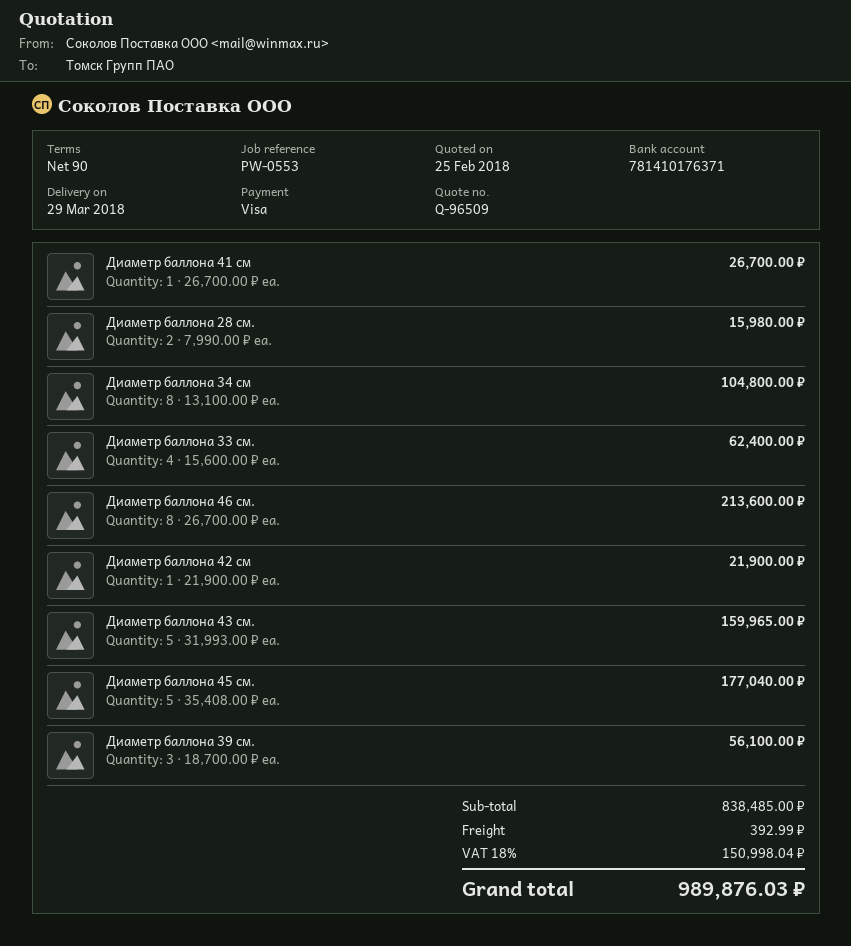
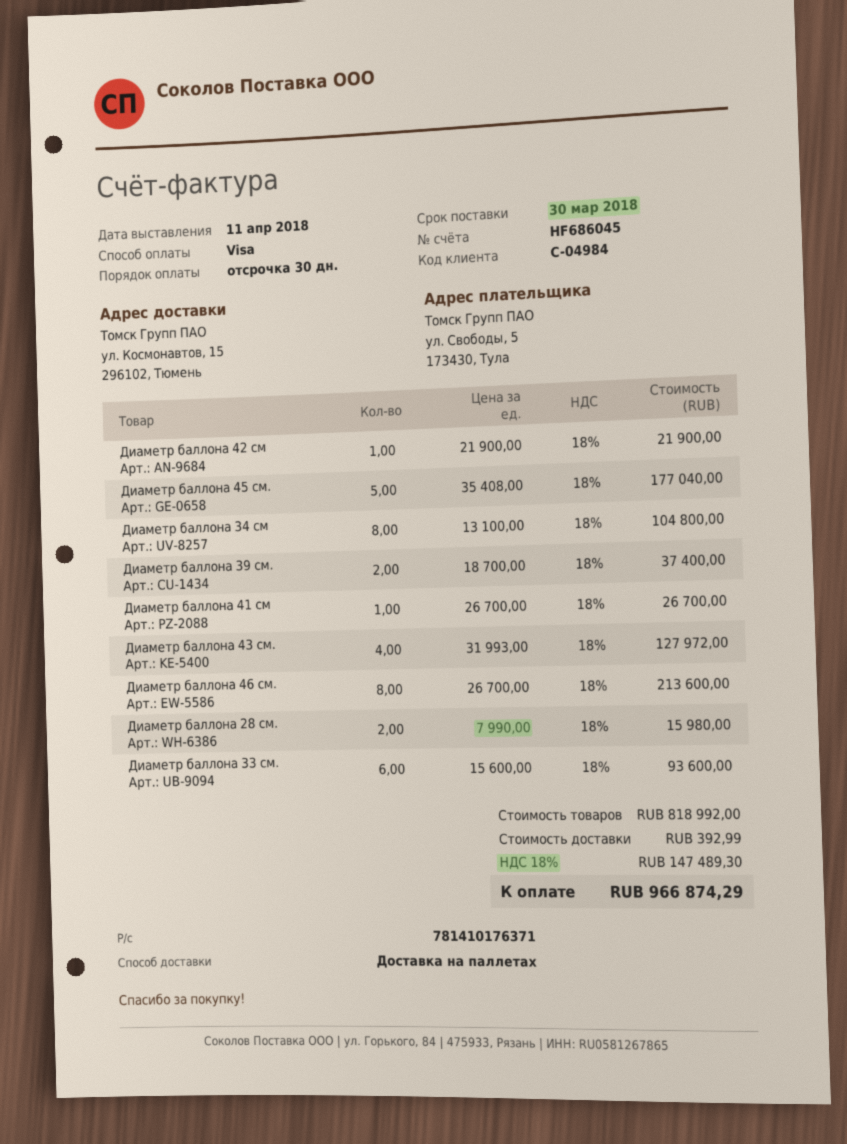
delivery date: 2018-03-29 -> 2018-03-30
payment terms: 90 days -> 30 days
Диаметр баллона 33 см.: 4 x 15600.00 = 62400.00 -> 6 x 15600.00 = 93600.00
Диаметр баллона 43 см.: 5 x 31993.00 = 159965.00 -> 4 x 31993.00 = 127972.00
Диаметр баллона 39 см.: 3 x 18700.00 = 56100.00 -> 2 x 18700.00 = 37400.00
subtotal: 838485.00 -> 818992.00
tax: 18% = 150998.04 -> 18% = 147489.30
total: 989876.03 -> 966874.29

